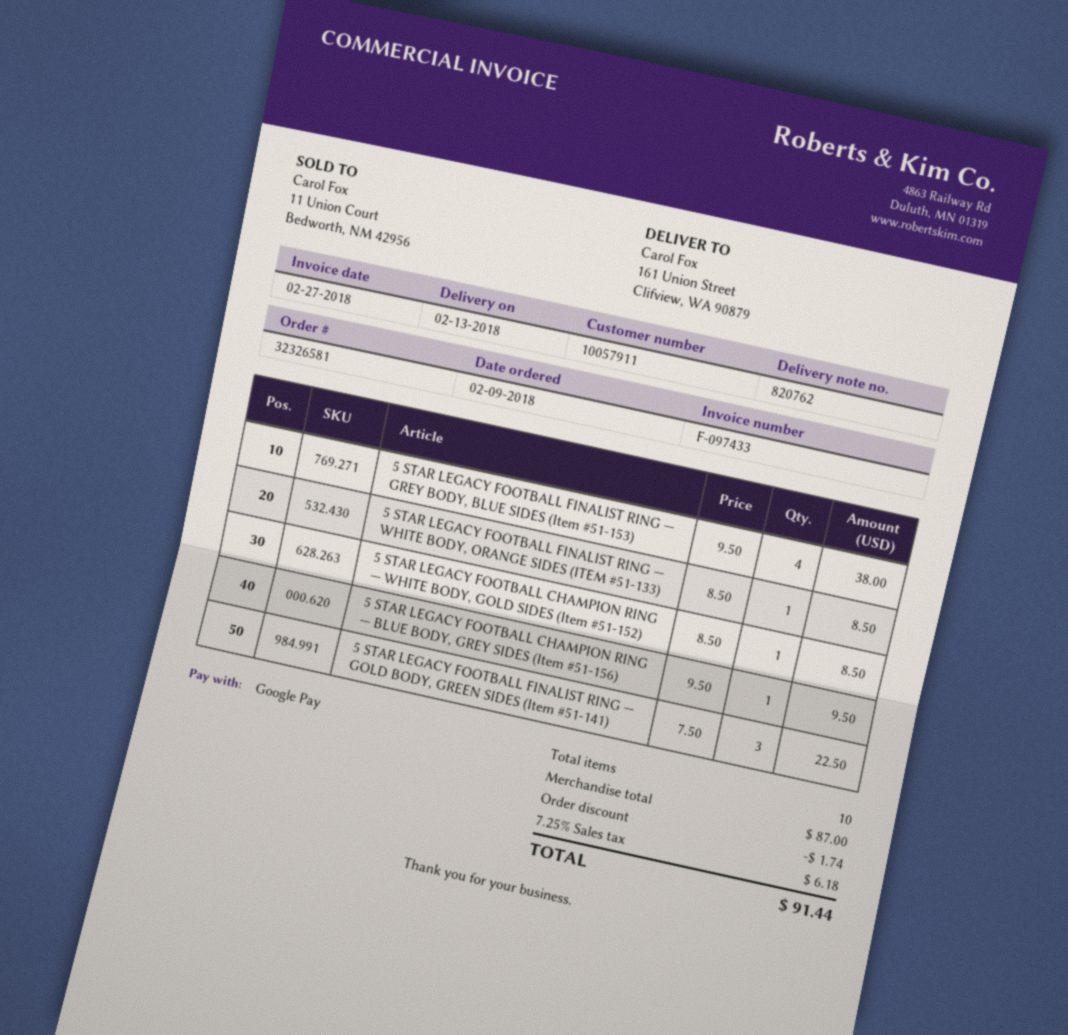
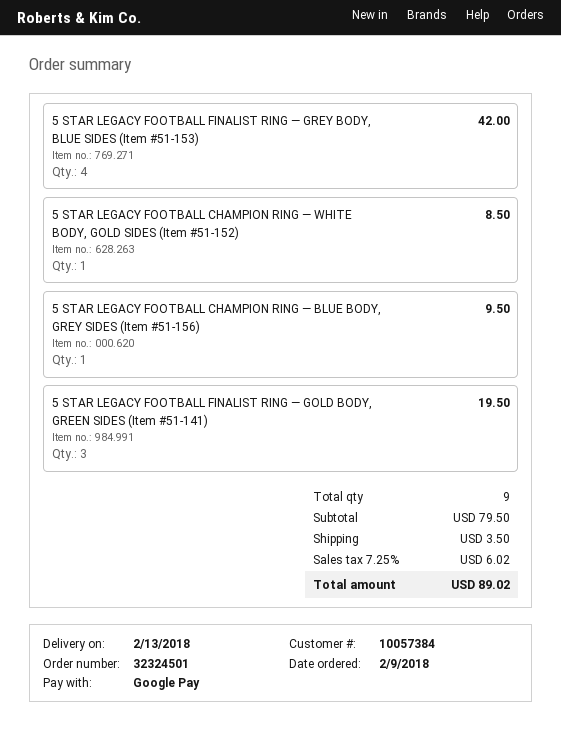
order number: 32326581 -> 32324501
customer number: 10057911 -> 10057384
5 STAR LEGACY FOOTBALL FINALIST RING — GREY BODY, BLUE SIDES (Item #51-153): 4 for 38.00 -> 4 for 42.00
5 STAR LEGACY FOOTBALL FINALIST RING — WHITE BODY, ORANGE SIDES (ITEM #51-133): 1 for 8.50 -> none
5 STAR LEGACY FOOTBALL FINALIST RING — GOLD BODY, GREEN SIDES (Item #51-141): 3 for 22.50 -> 3 for 19.50
total quantity: 10 -> 9
subtotal: 87.00 -> 79.50
discount: 1.74 -> none
shipping: none -> 3.50
tax: 7.25% = 6.18 -> 7.25% = 6.02
total: 91.44 -> 89.02

